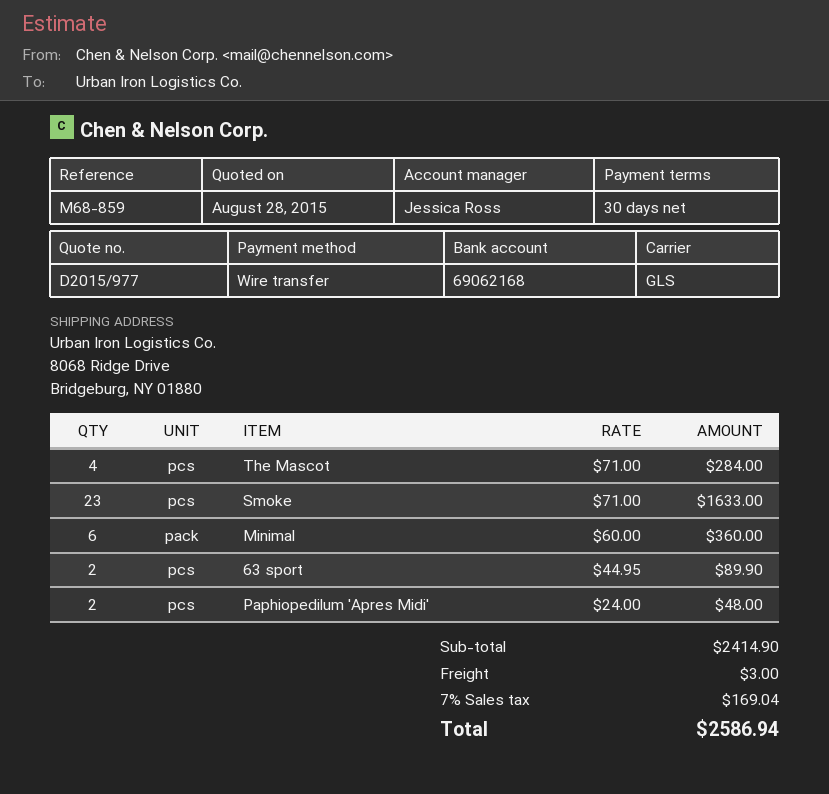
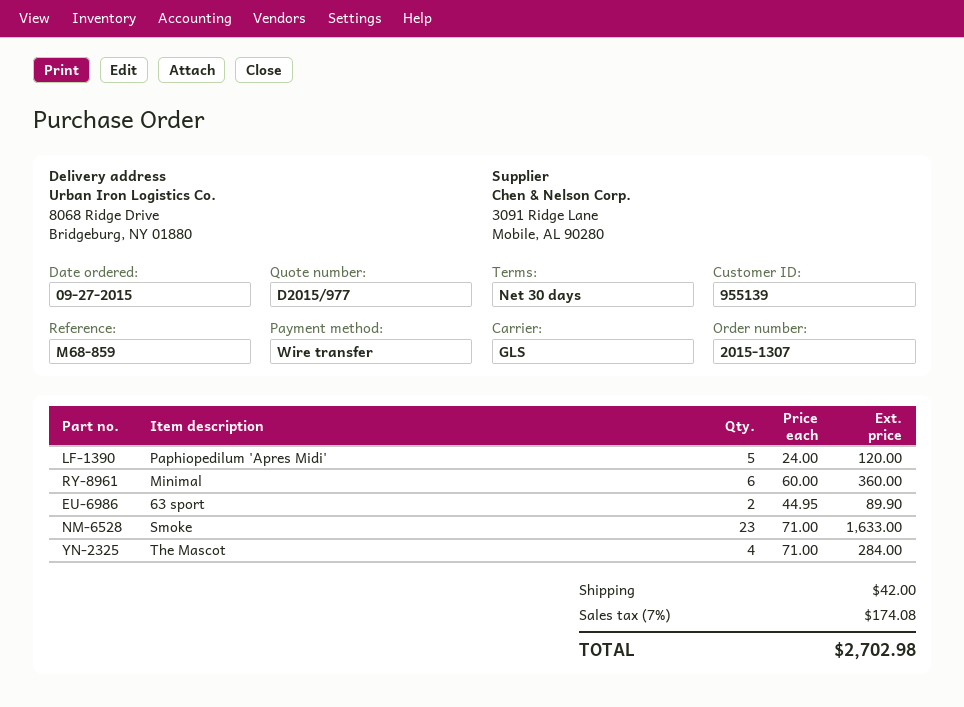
Paphiopedilum 'Apres Midi': 2 x 24.00 = 48.00 -> 5 x 24.00 = 120.00
shipping: 3.00 -> 42.00
tax: 7% = 169.04 -> 7% = 174.08
total: 2586.94 -> 2702.98

